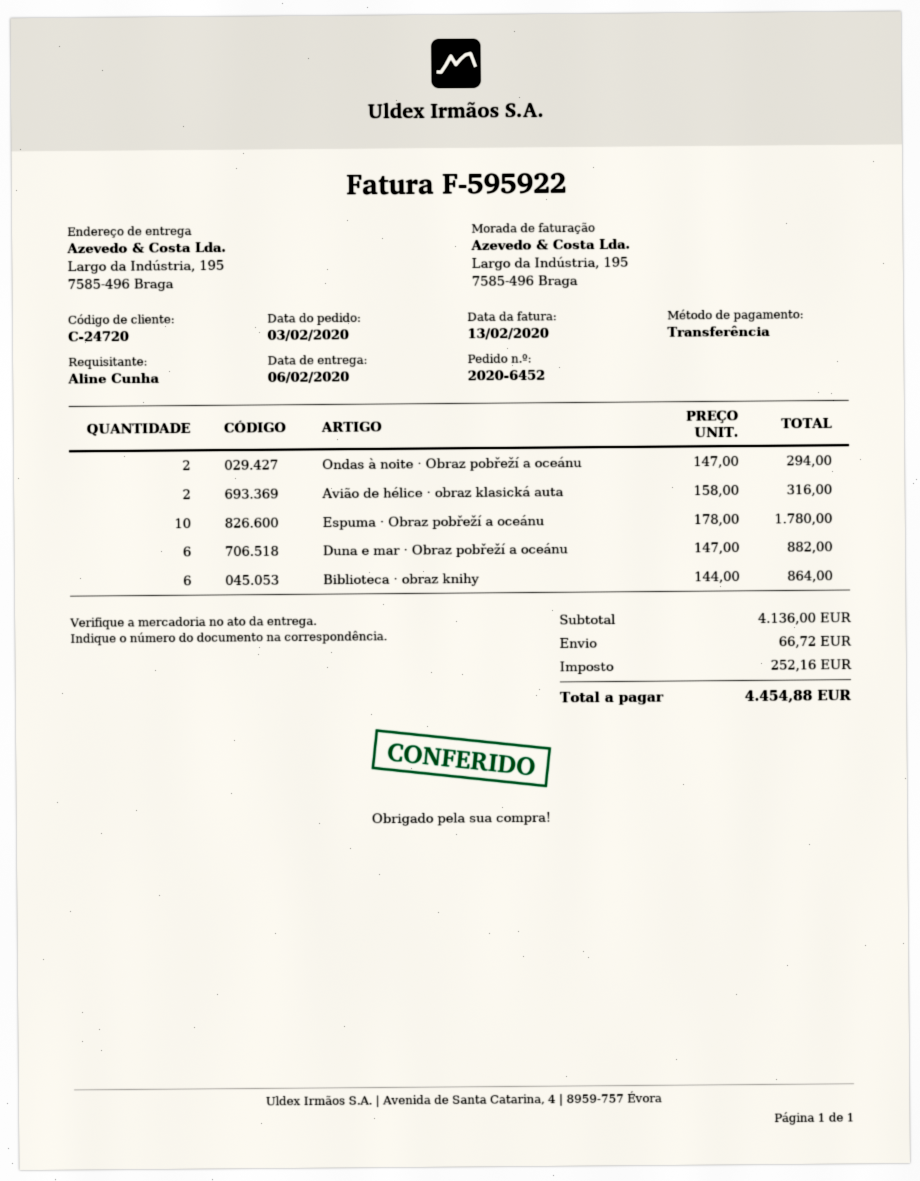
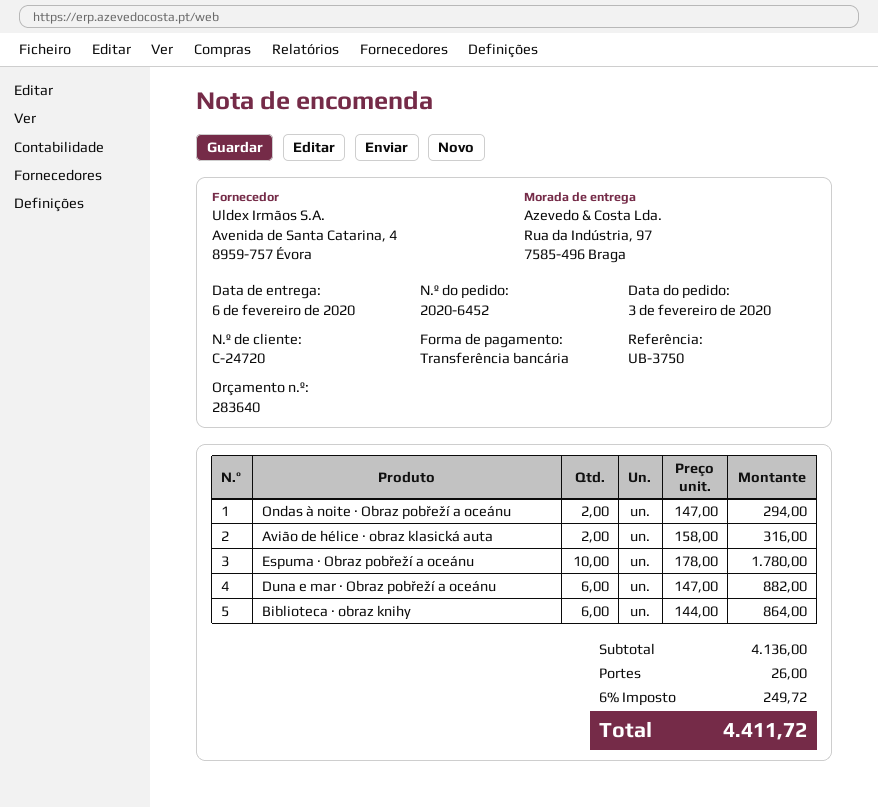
ship to: Largo da Indústria, 195, 7585-496 Braga -> Rua da Indústria, 97, 7585-496 Braga
shipping: 66.72 -> 26.00
tax: 252.16 -> 249.72
total: 4454.88 -> 4411.72

